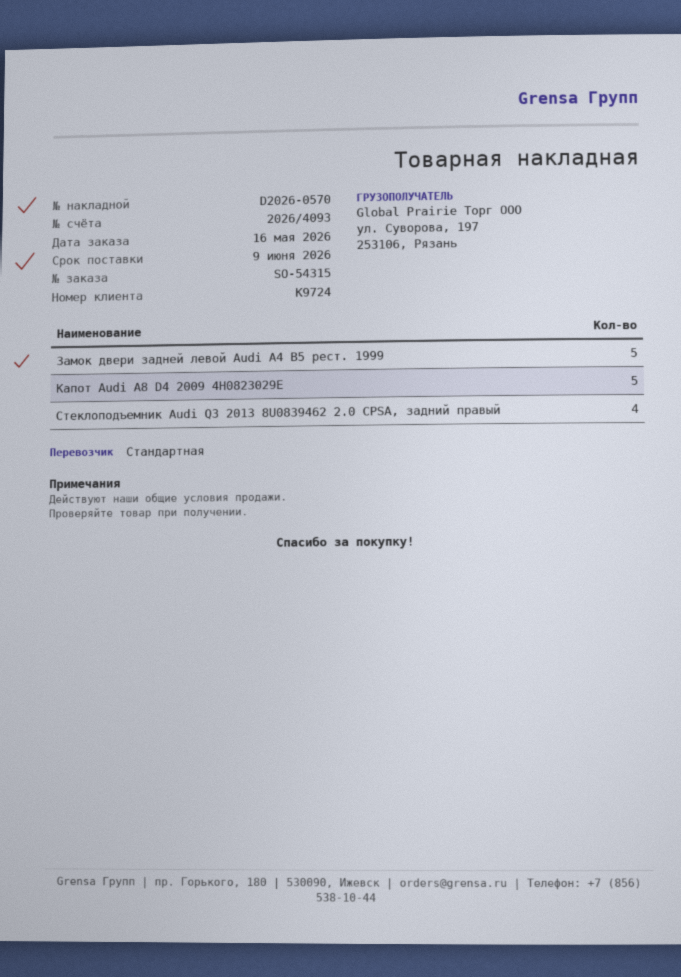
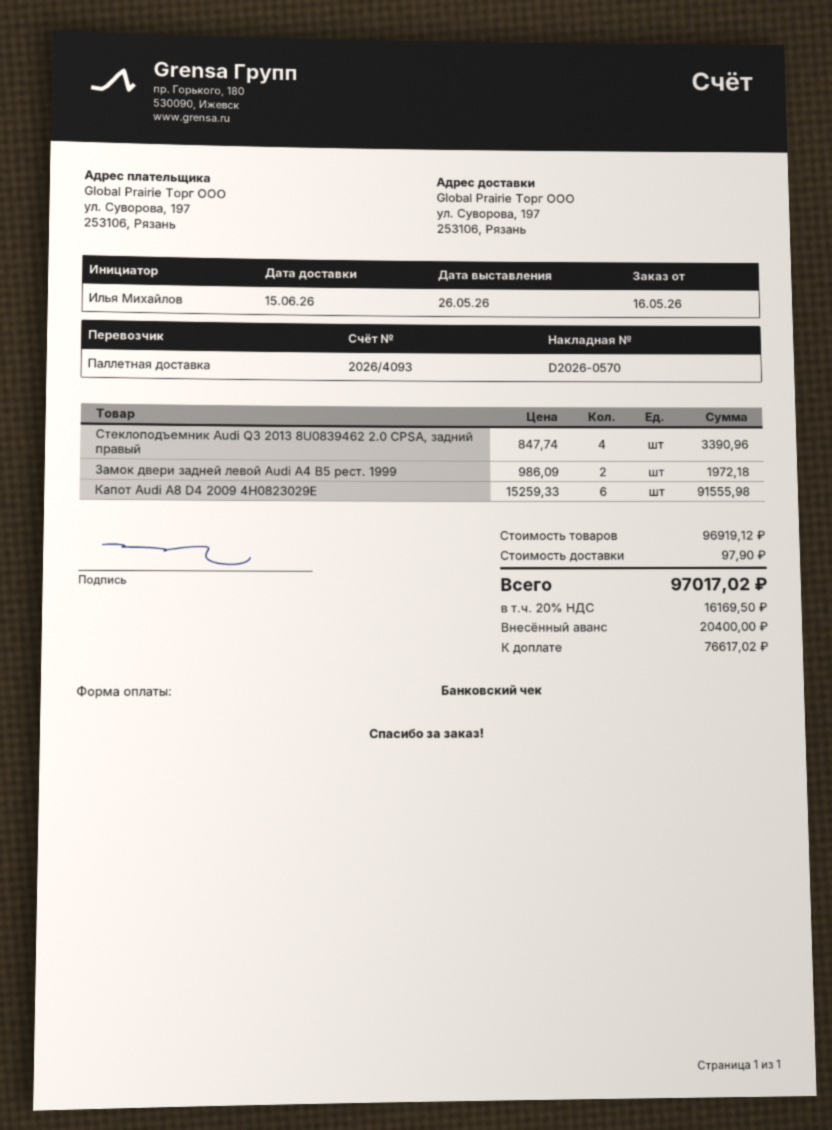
delivery date: 2026-06-09 -> 2026-06-15
shipping method: standard -> pallet freight
Замок двери задней левой Audi A4 B5 рест. 1999: 5 -> 2
Капот Audi A8 D4 2009 4H0823029E: 5 -> 6

